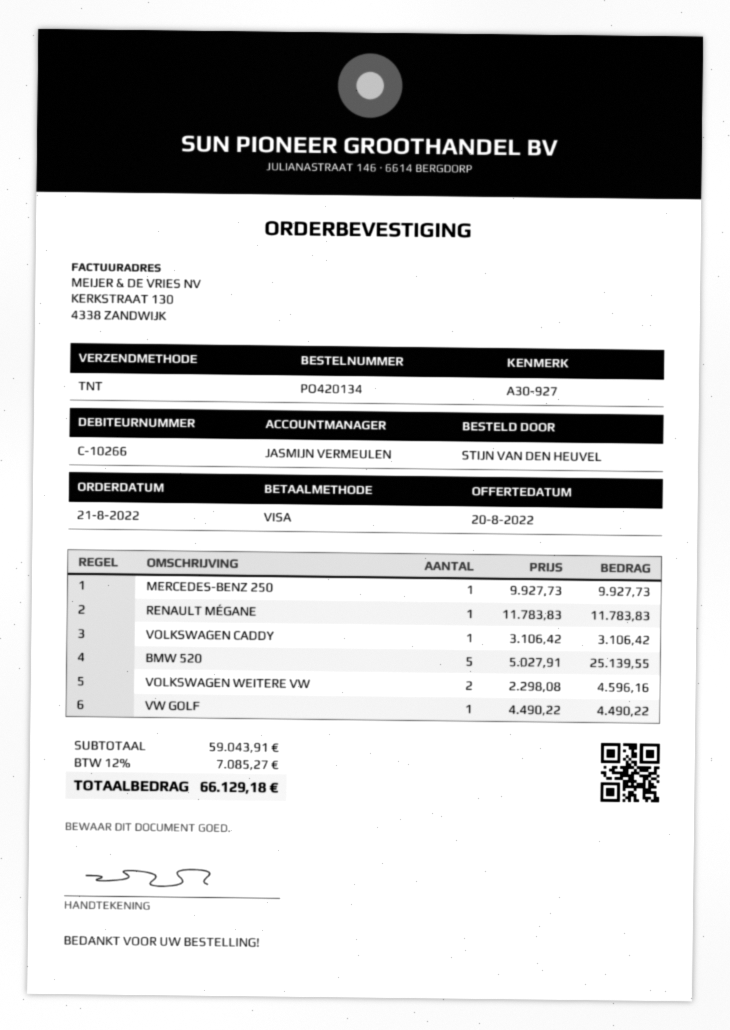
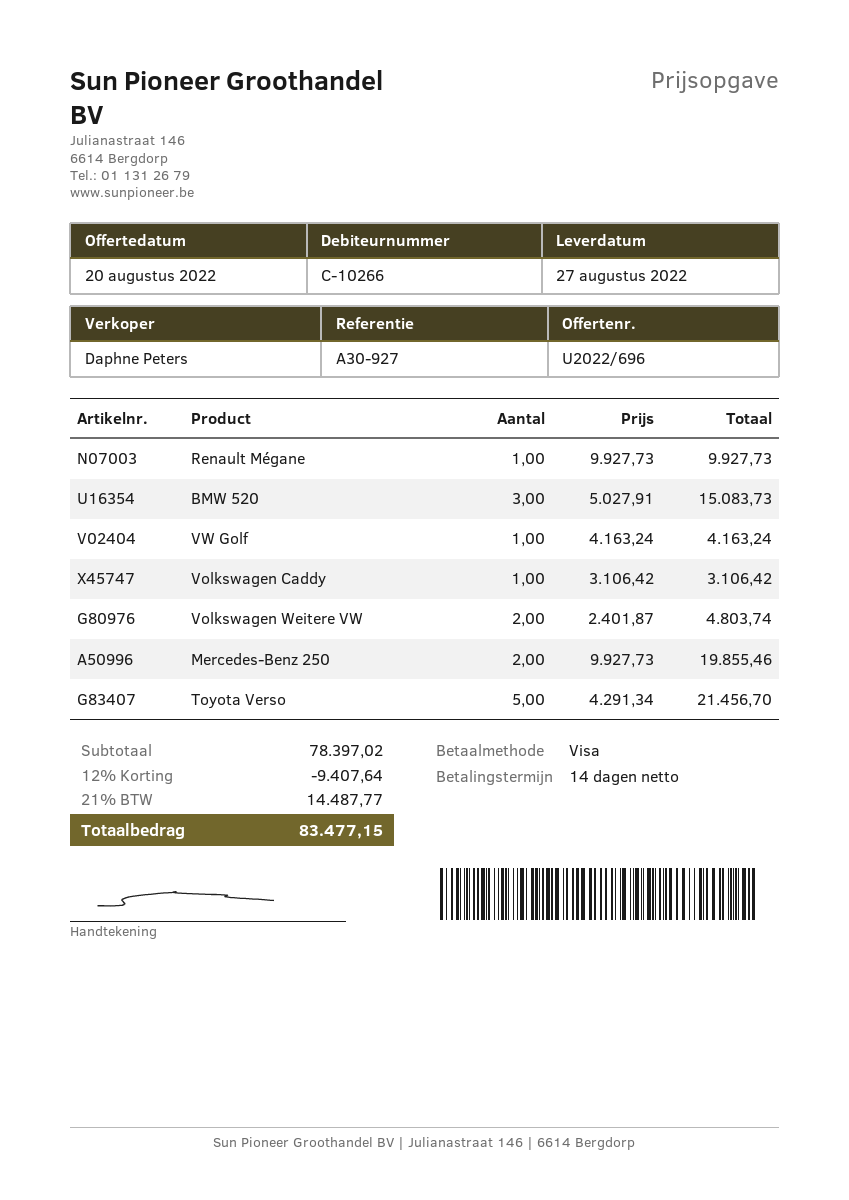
sales rep: JASMIJN VERMEULEN -> Daphne Peters
MERCEDES-BENZ 250: 1 x 9927.73 = 9927.73 -> 2 x 9927.73 = 19855.46
RENAULT MÉGANE: 1 x 11783.83 = 11783.83 -> 1 x 9927.73 = 9927.73
BMW 520: 5 x 5027.91 = 25139.55 -> 3 x 5027.91 = 15083.73
VOLKSWAGEN WEITERE VW: 2 x 2298.08 = 4596.16 -> 2 x 2401.87 = 4803.74
VW GOLF: 1 x 4490.22 = 4490.22 -> 1 x 4163.24 = 4163.24
Toyota Verso: none -> 5 x 4291.34 = 21456.70
subtotal: 59043.91 -> 78397.02
discount: none -> 12% = 9407.64
tax: 12% = 7085.27 -> 21% = 14487.77
total: 66129.18 -> 83477.15

